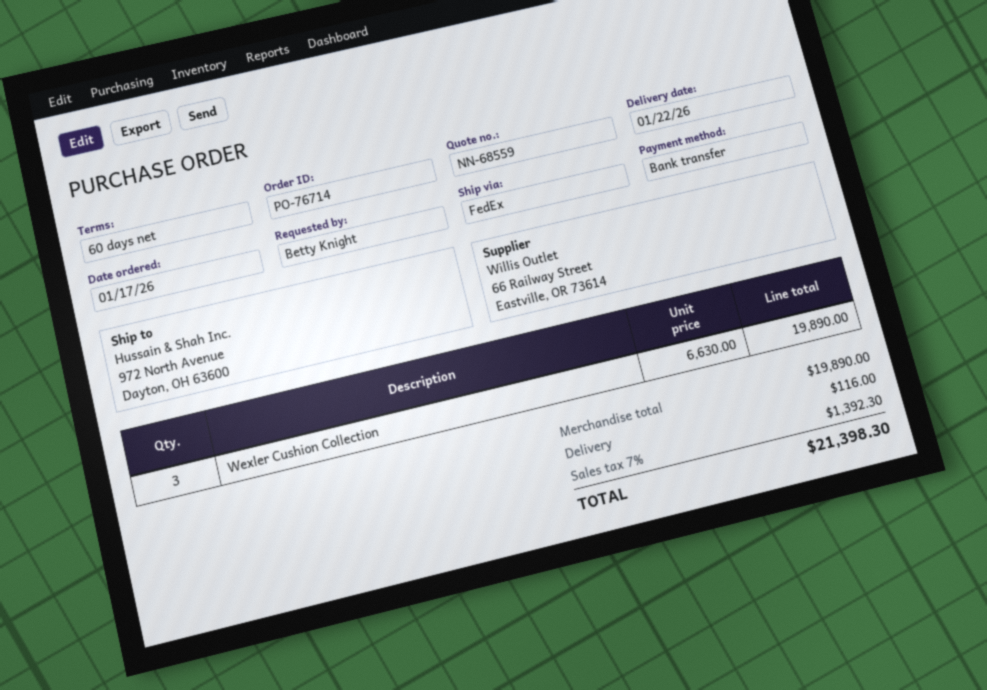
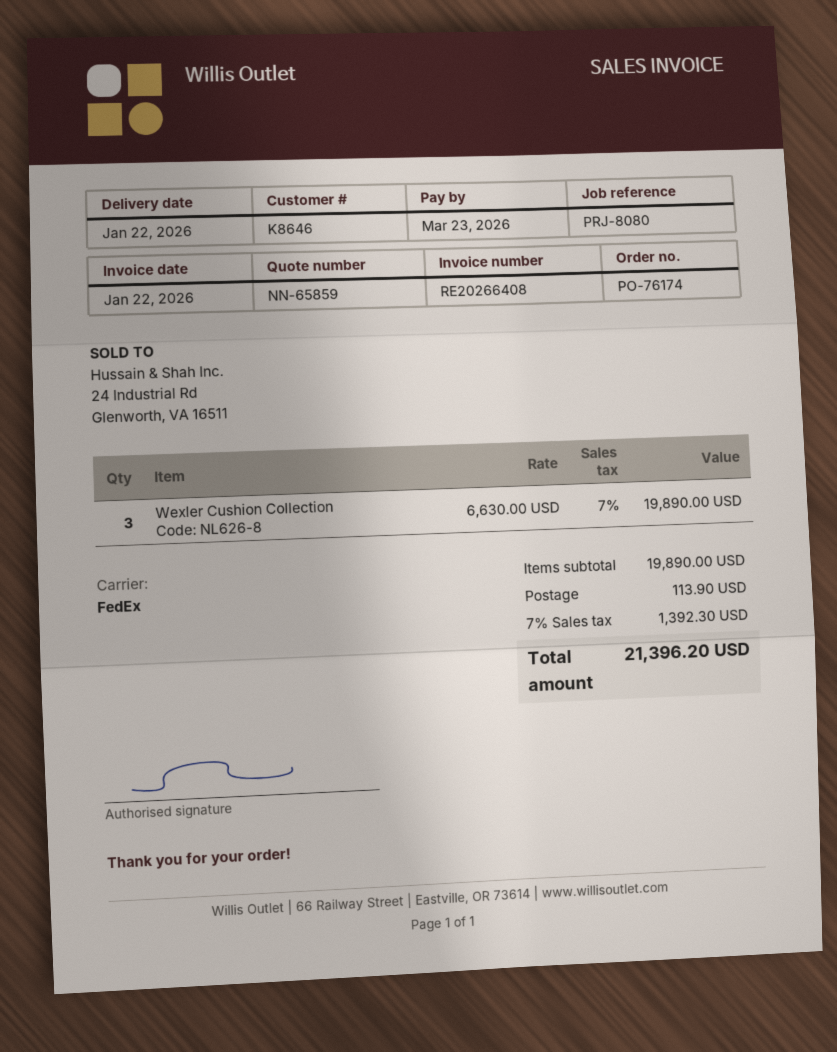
quote number: NN-68559 -> NN-65859
order number: PO-76714 -> PO-76174
shipping: 116.00 -> 113.90
total: 21398.30 -> 21396.20

